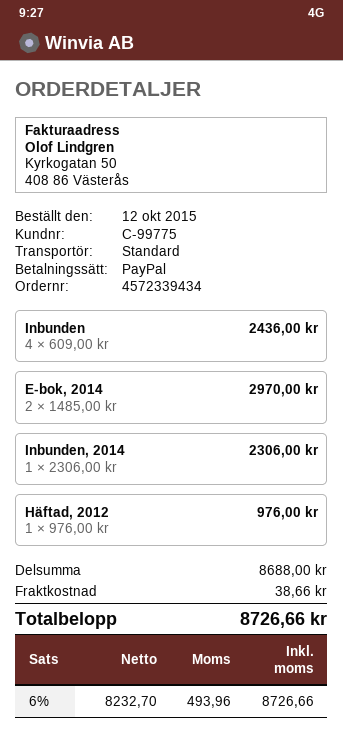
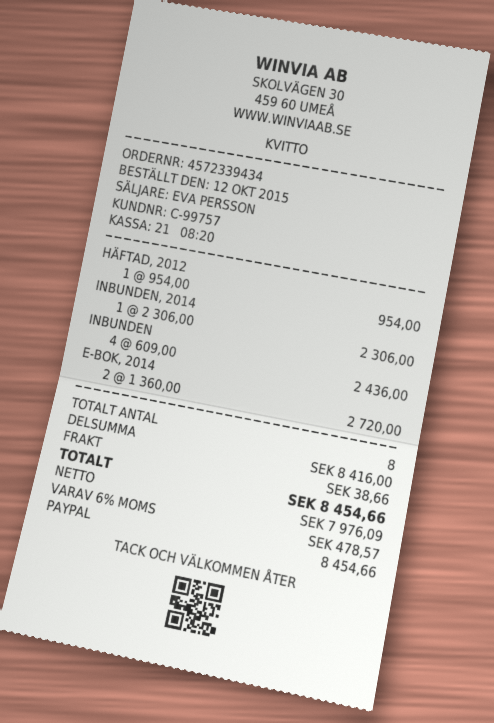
customer number: C-99775 -> C-99757
E-bok, 2014: 2 x 1485.00 = 2970.00 -> 2 x 1360.00 = 2720.00
Häftad, 2012: 1 x 976.00 = 976.00 -> 1 x 954.00 = 954.00
subtotal: 8688.00 -> 8416.00
net: 8232.70 -> 7976.09
tax: 6% = 493.96 -> 6% = 478.57
total: 8726.66 -> 8454.66

